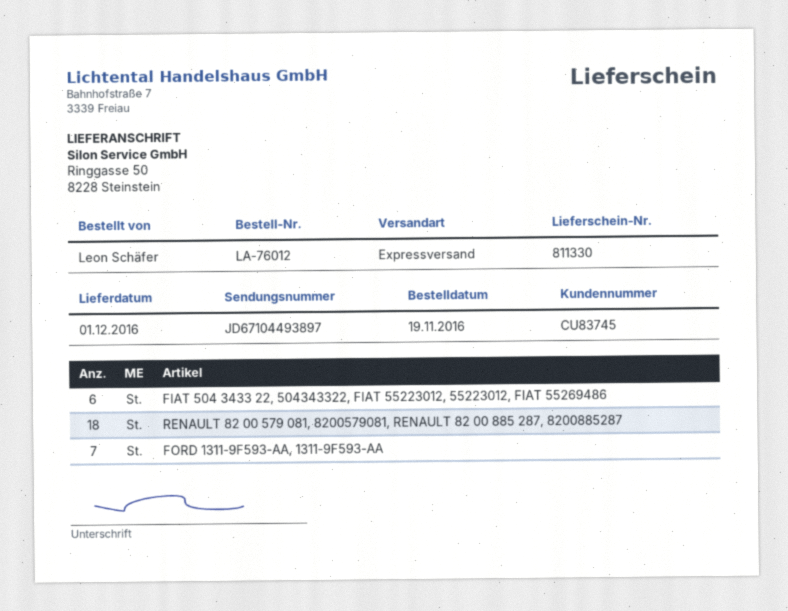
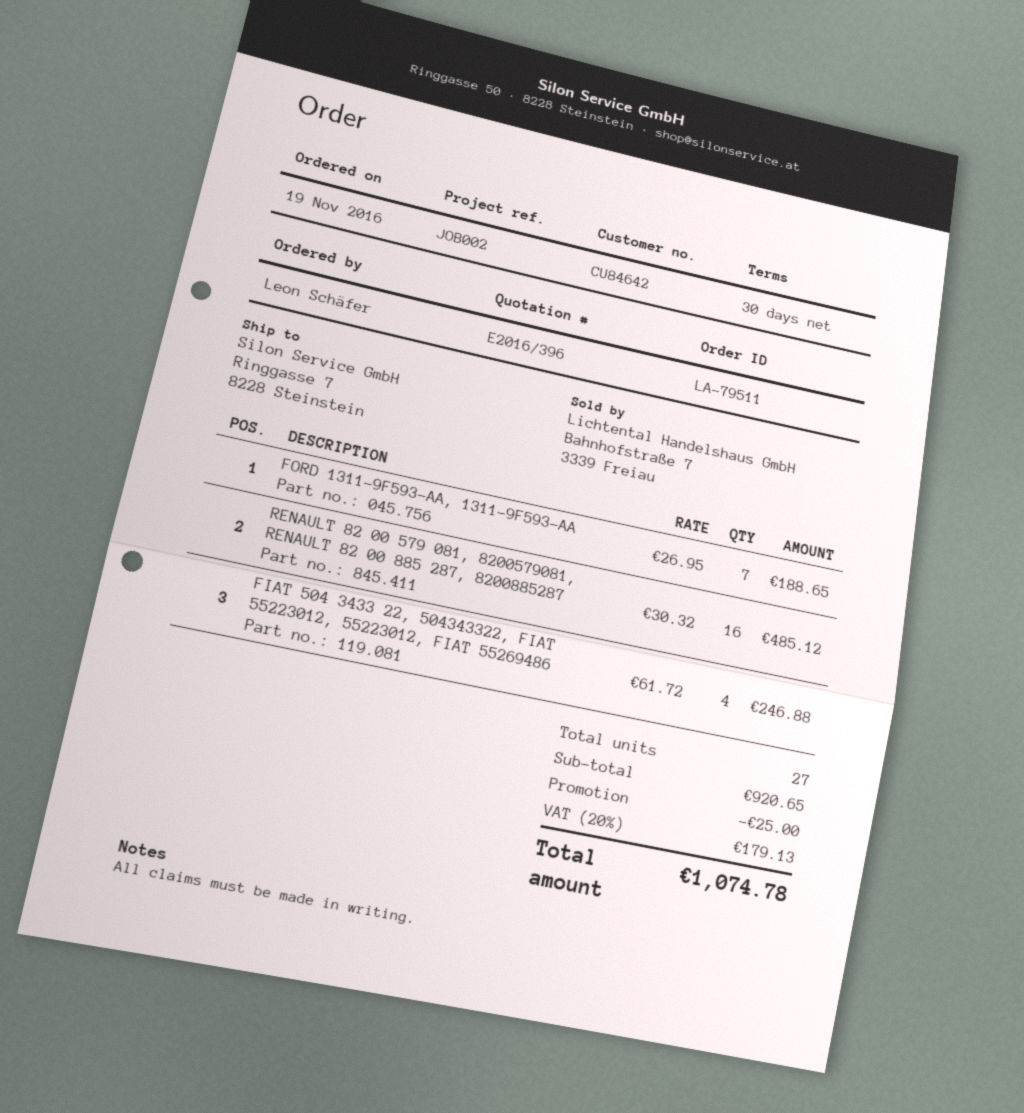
order number: LA-76012 -> LA-79511
customer number: CU83745 -> CU84642
ship to: Ringgasse 50, 8228 Steinstein -> Ringgasse 7, 8228 Steinstein
FIAT 504 3433 22, 504343322, FIAT 55223012, 55223012, FIAT 55269486: 6 -> 4
RENAULT 82 00 579 081, 8200579081, RENAULT 82 00 885 287, 8200885287: 18 -> 16

